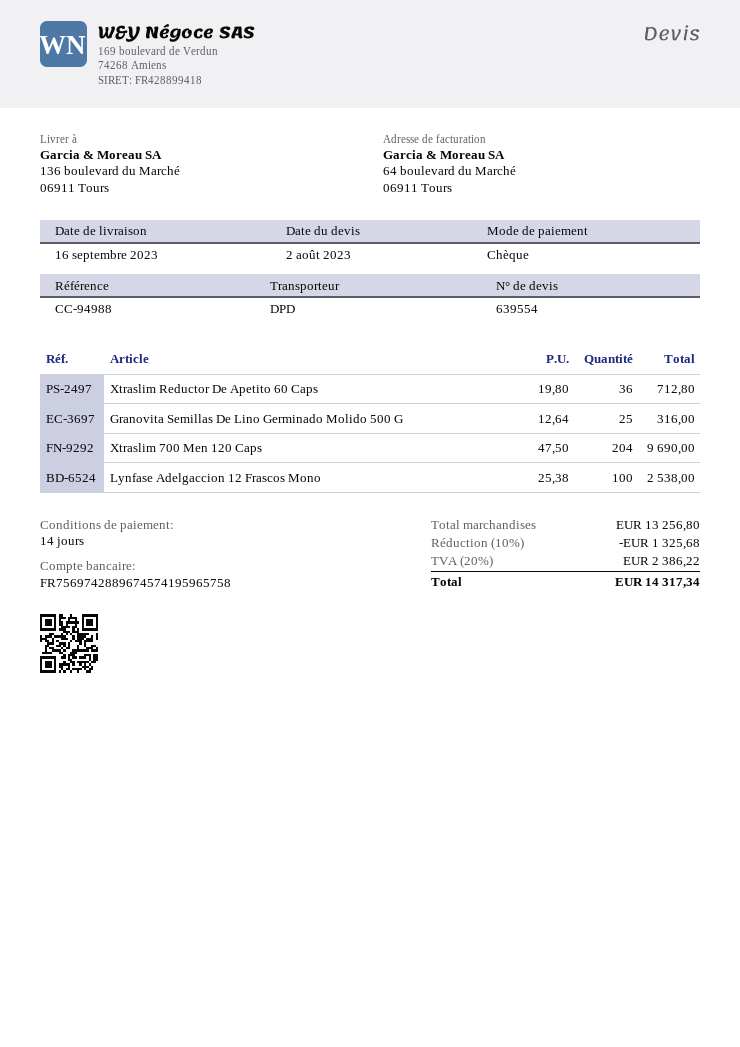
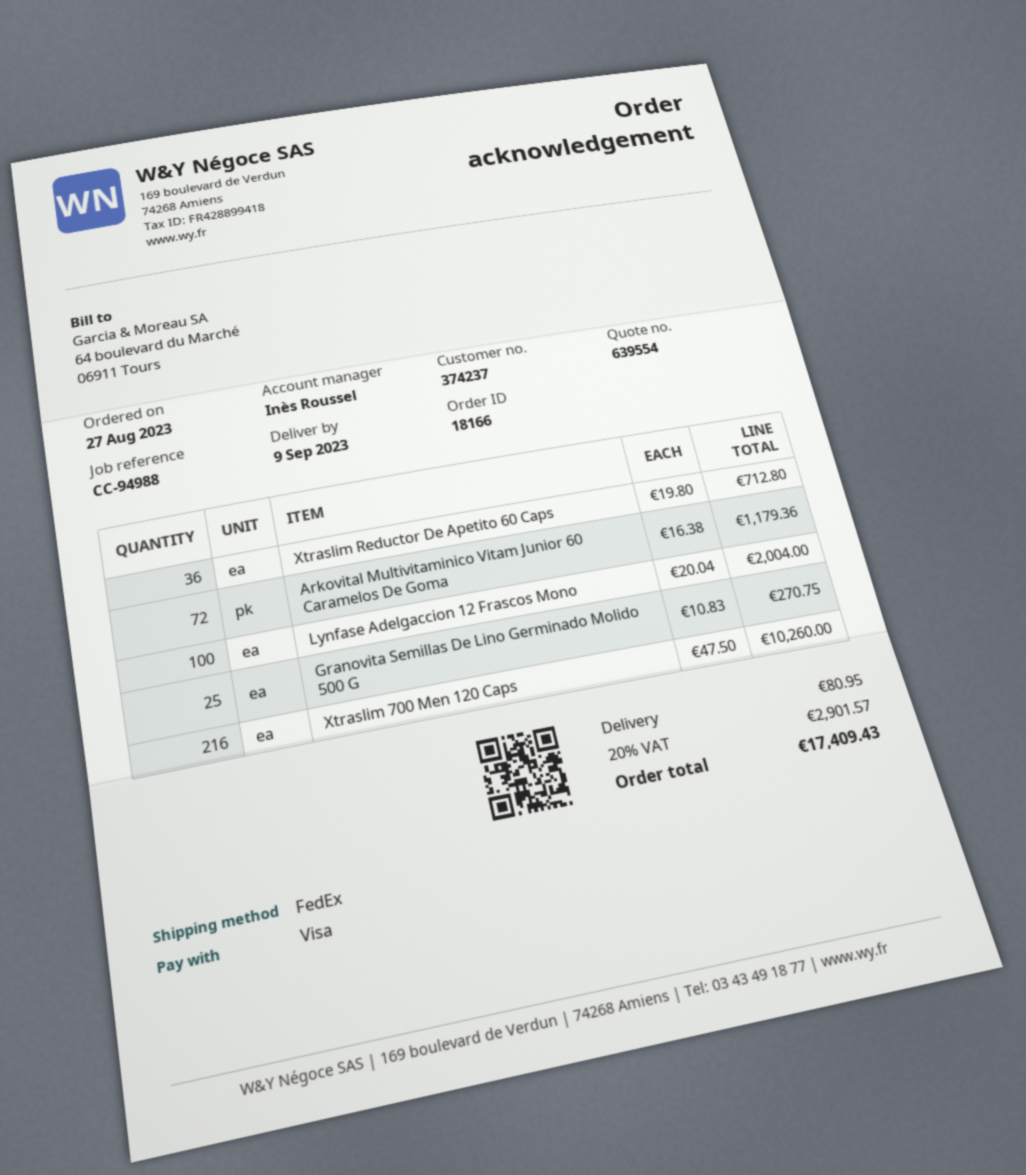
delivery date: 2023-09-16 -> 2023-09-09
payment method: cheque -> Visa
shipping method: DPD -> FedEx
Granovita Semillas De Lino Germinado Molido 500 G: 25 x 12.64 = 316.00 -> 25 x 10.83 = 270.75
Xtraslim 700 Men 120 Caps: 204 x 47.50 = 9690.00 -> 216 x 47.50 = 10260.00
Lynfase Adelgaccion 12 Frascos Mono: 100 x 25.38 = 2538.00 -> 100 x 20.04 = 2004.00
Arkovital Multivitaminico Vitam Junior 60 Caramelos De Goma: none -> 72 x 16.38 = 1179.36
discount: 10% = 1325.68 -> none
shipping: none -> 80.95
tax: 20% = 2386.22 -> 20% = 2901.57
total: 14317.34 -> 17409.43

